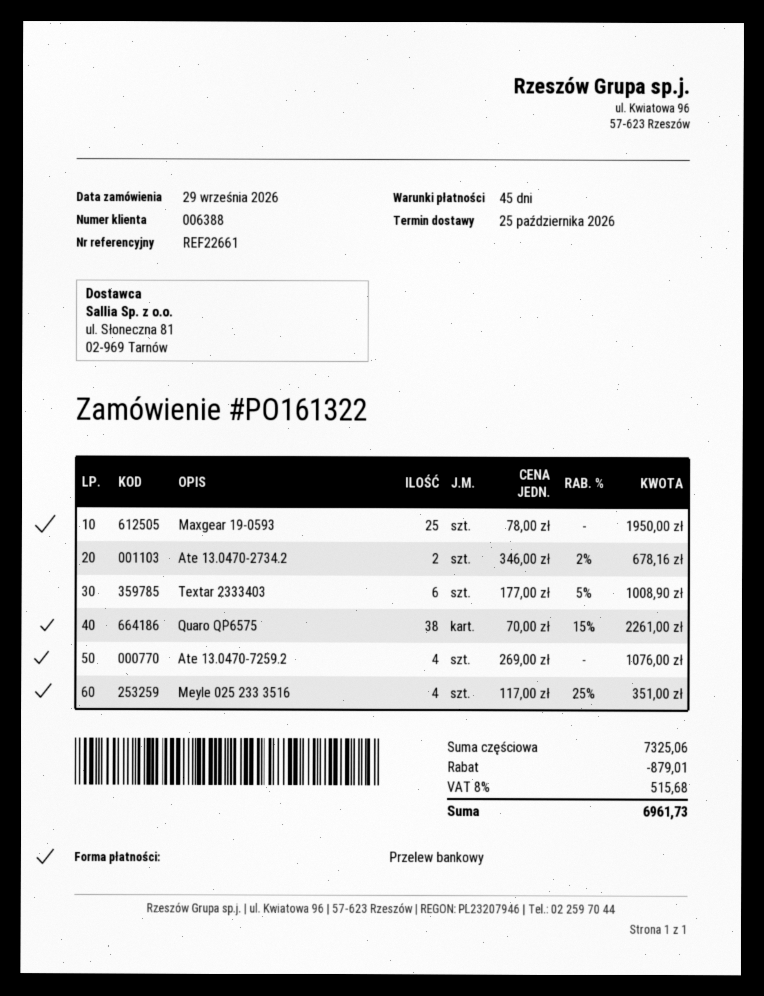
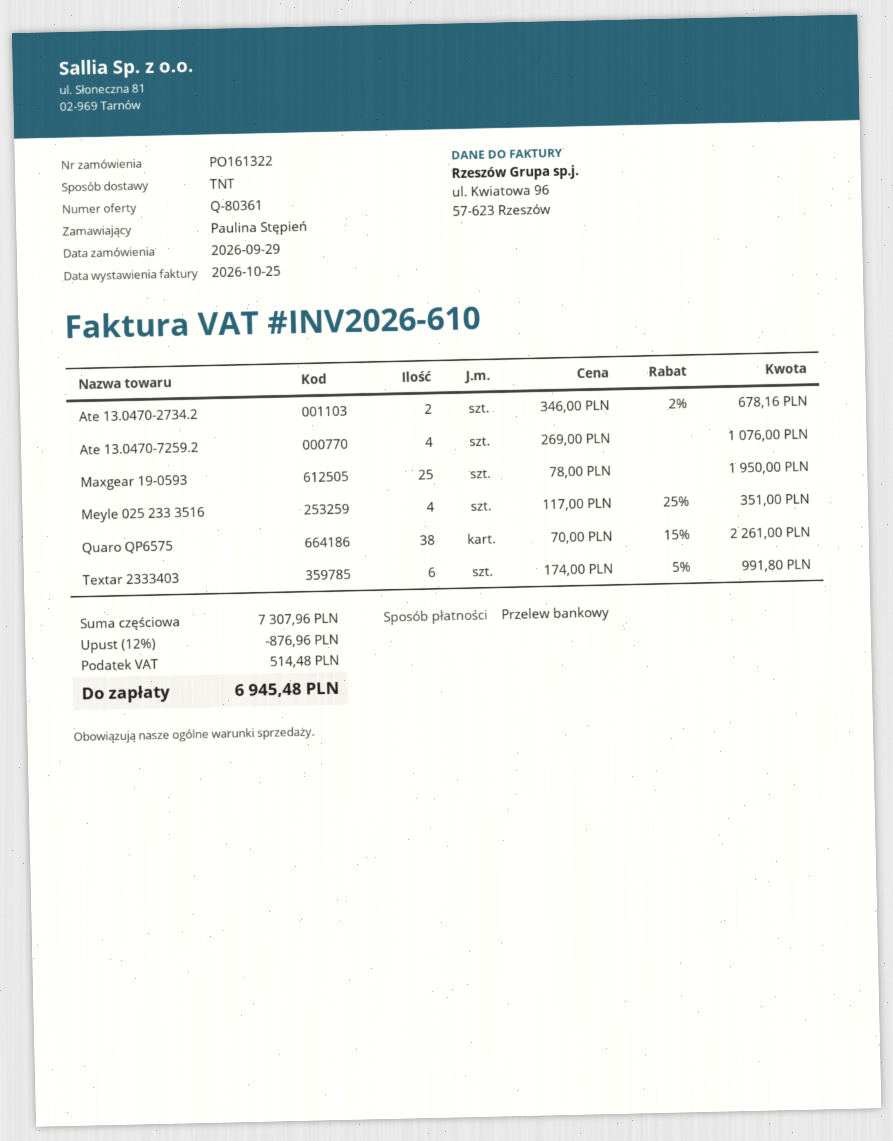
Textar 2333403: 6 x 177.00 - 5% = 1008.90 -> 6 x 174.00 - 5% = 991.80
subtotal: 7325.06 -> 7307.96
discount: 879.01 -> 876.96
tax: 515.68 -> 514.48
total: 6961.73 -> 6945.48

